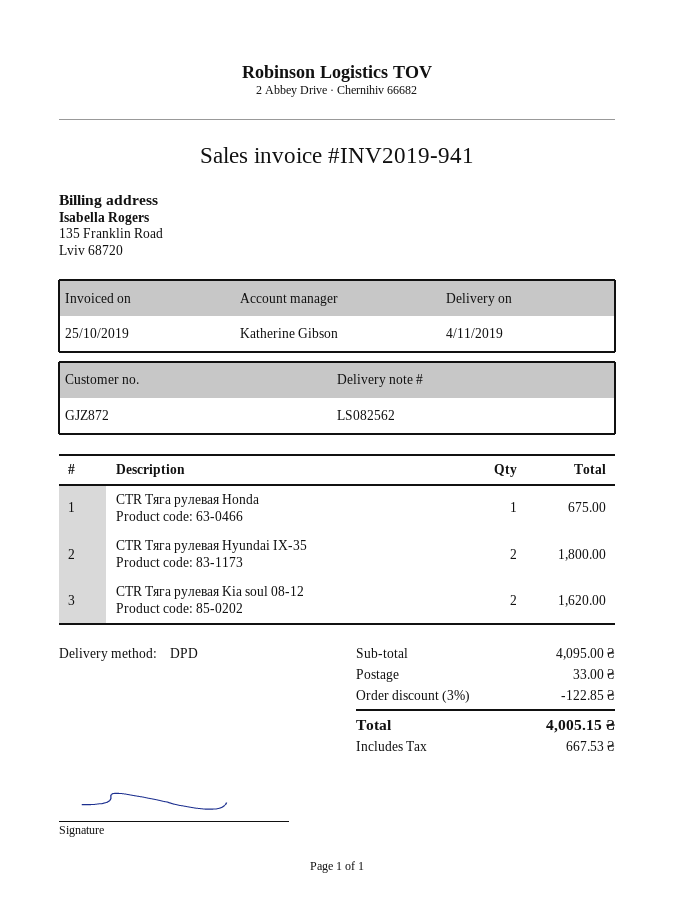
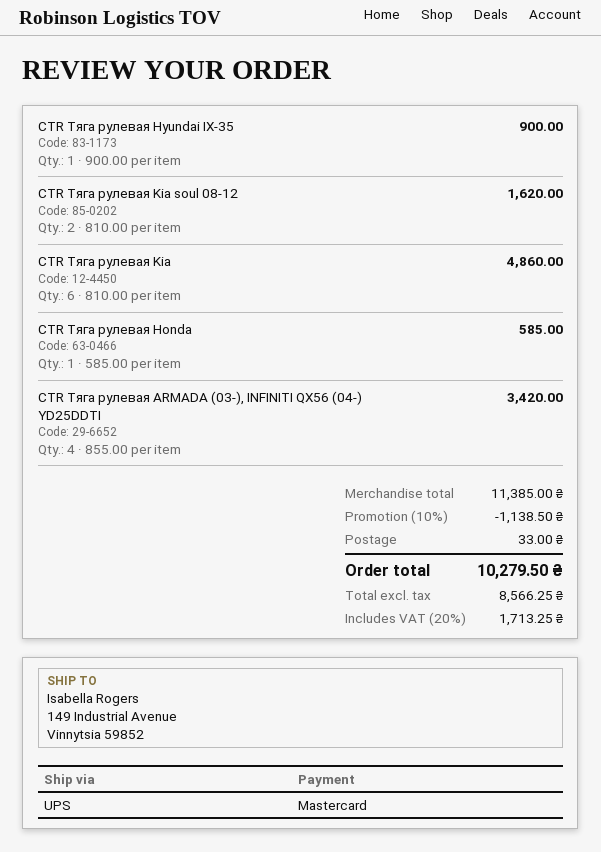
shipping method: DPD -> UPS
CTR Тяга рулевая Honda: 1 for 675.00 -> 1 for 585.00
CTR Тяга рулевая Hyundai IX-35: 2 for 1800.00 -> 1 for 900.00
CTR Тяга рулевая Kia: none -> 6 for 4860.00
CTR Тяга рулевая ARMADA (03-), INFINITI QX56 (04-) YD25DDTI: none -> 4 for 3420.00
subtotal: 4095.00 -> 11385.00
discount: 3% = 122.85 -> 10% = 1138.50
tax: 667.53 -> 1713.25
total: 4005.15 -> 10279.50

